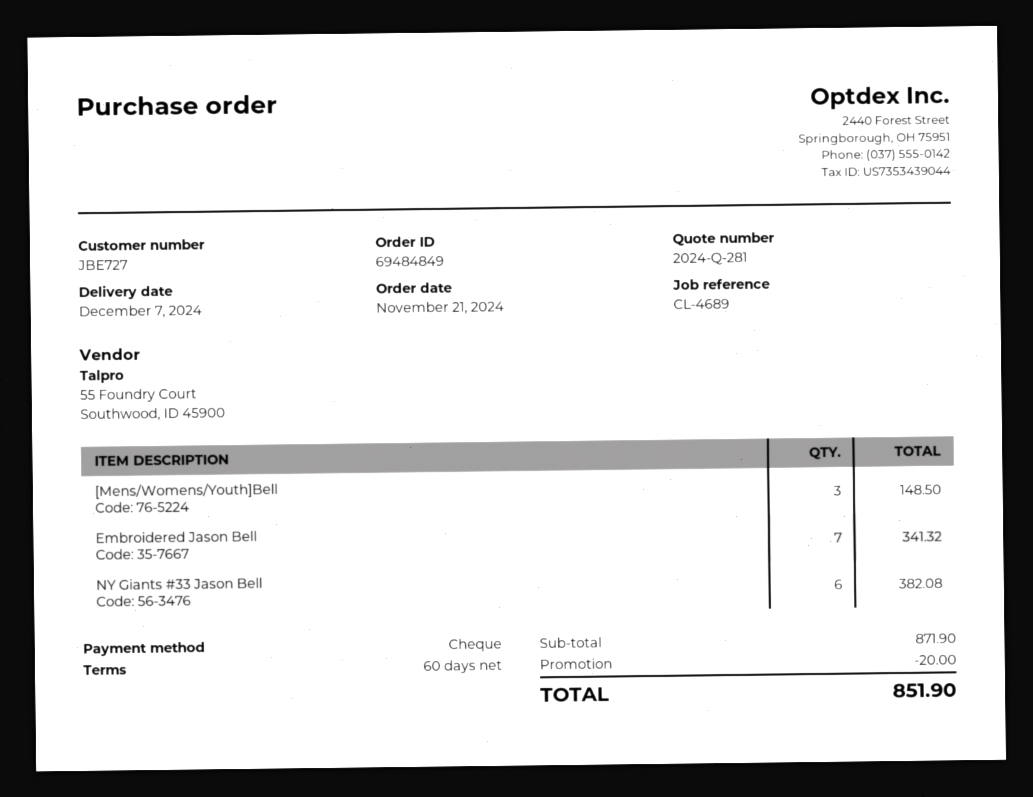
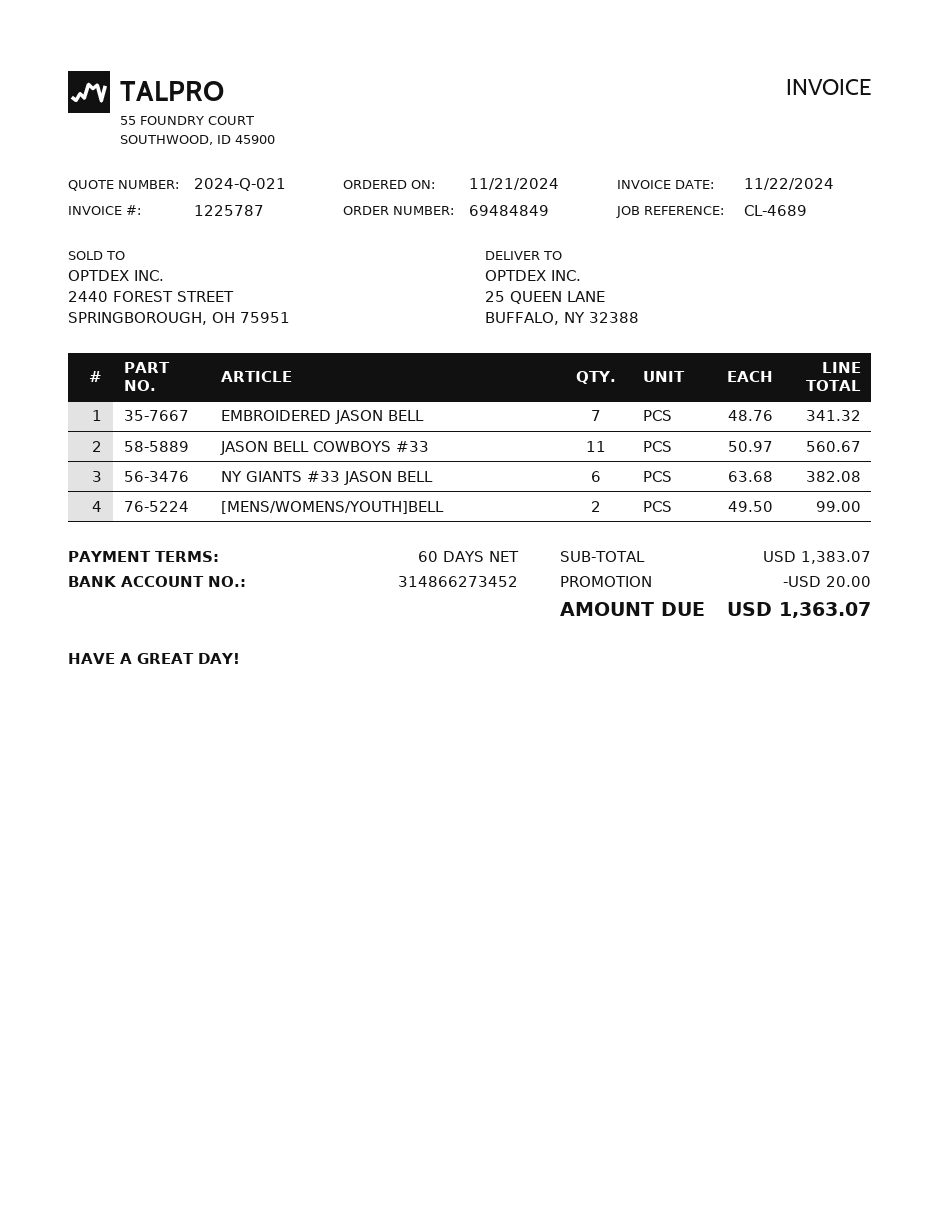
quote number: 2024-Q-281 -> 2024-Q-021
[Mens/Womens/Youth]Bell: 3 for 148.50 -> 2 for 99.00
JASON BELL COWBOYS #33: none -> 11 for 560.67
subtotal: 871.90 -> 1383.07
total: 851.90 -> 1363.07

